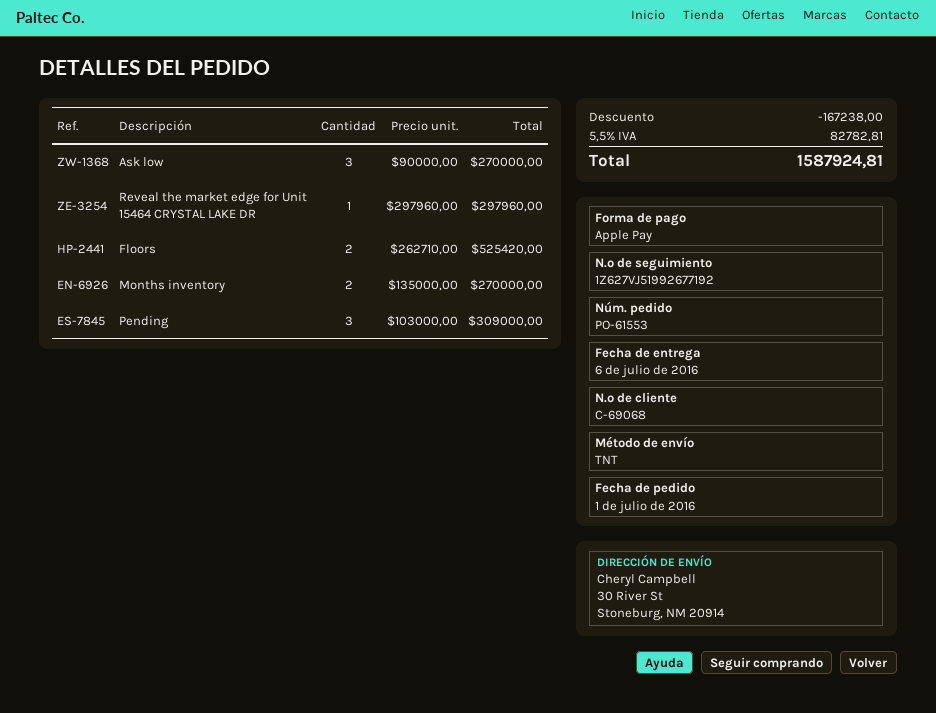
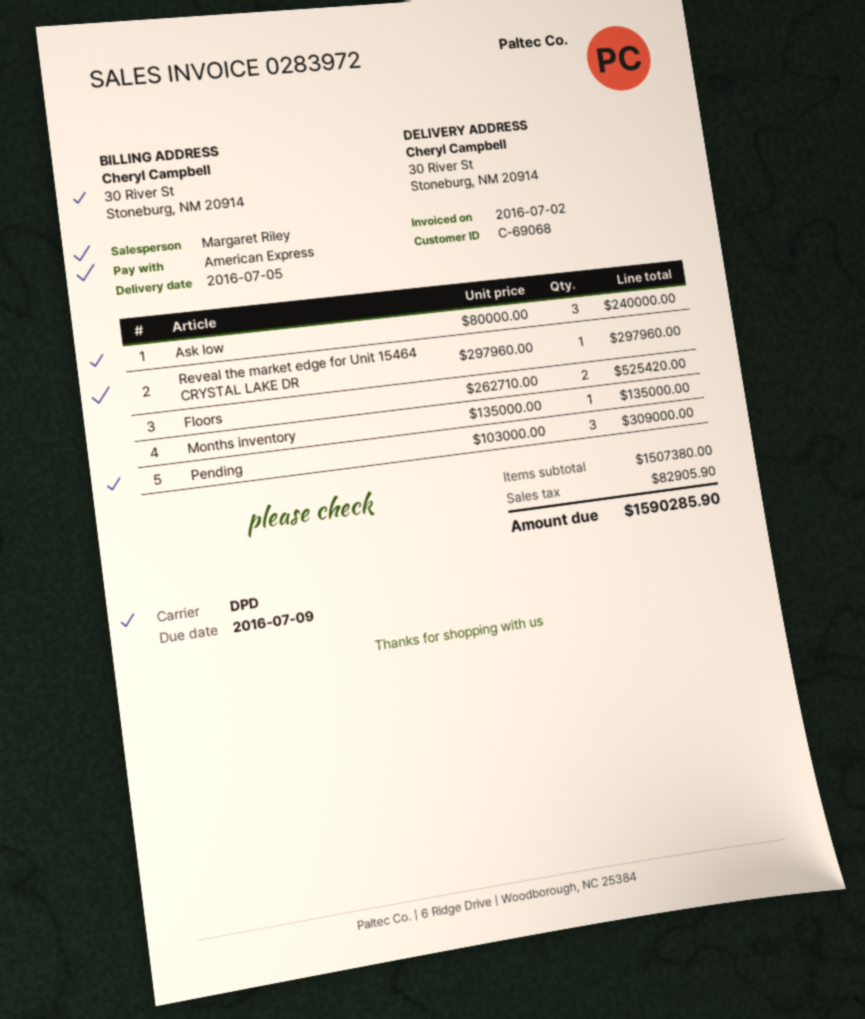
delivery date: 2016-07-06 -> 2016-07-05
payment method: Apple Pay -> American Express
shipping method: TNT -> DPD
Ask low: 3 x 90000.00 = 270000.00 -> 3 x 80000.00 = 240000.00
Months inventory: 2 x 135000.00 = 270000.00 -> 1 x 135000.00 = 135000.00
discount: 167238.00 -> none
tax: 82782.81 -> 82905.90
total: 1587924.81 -> 1590285.90

